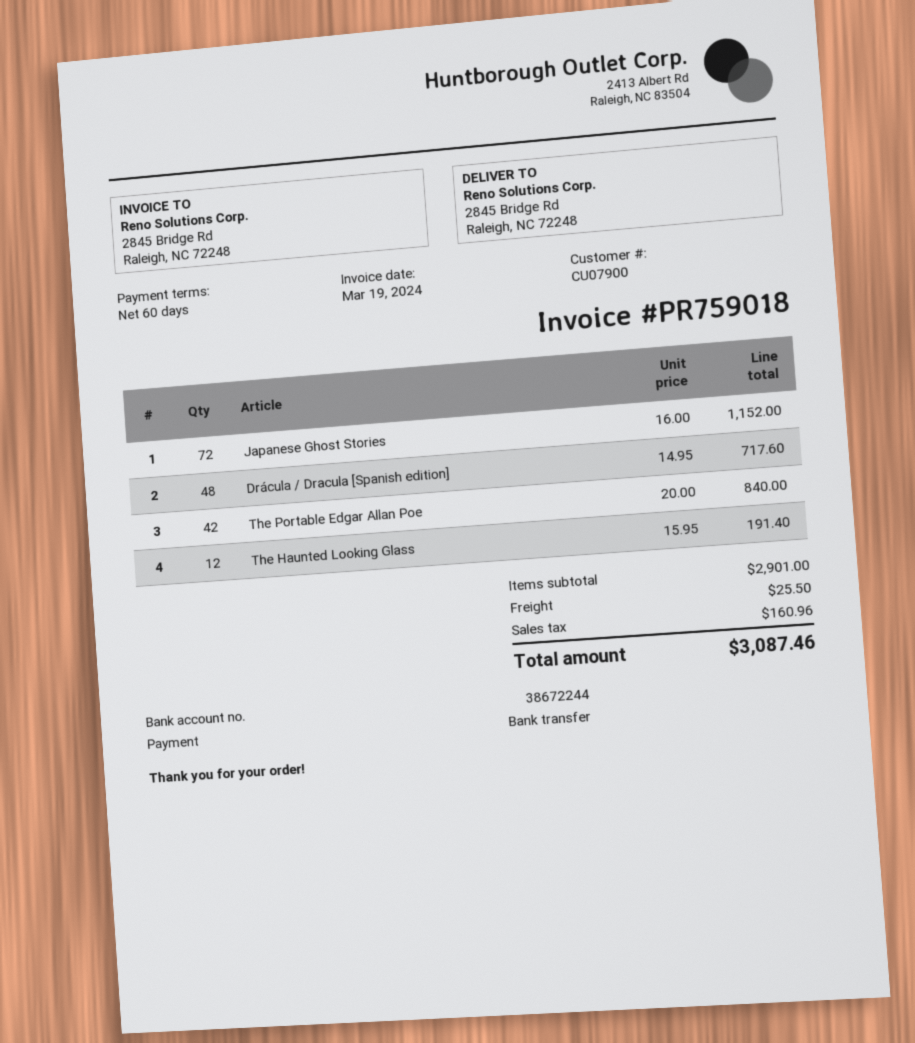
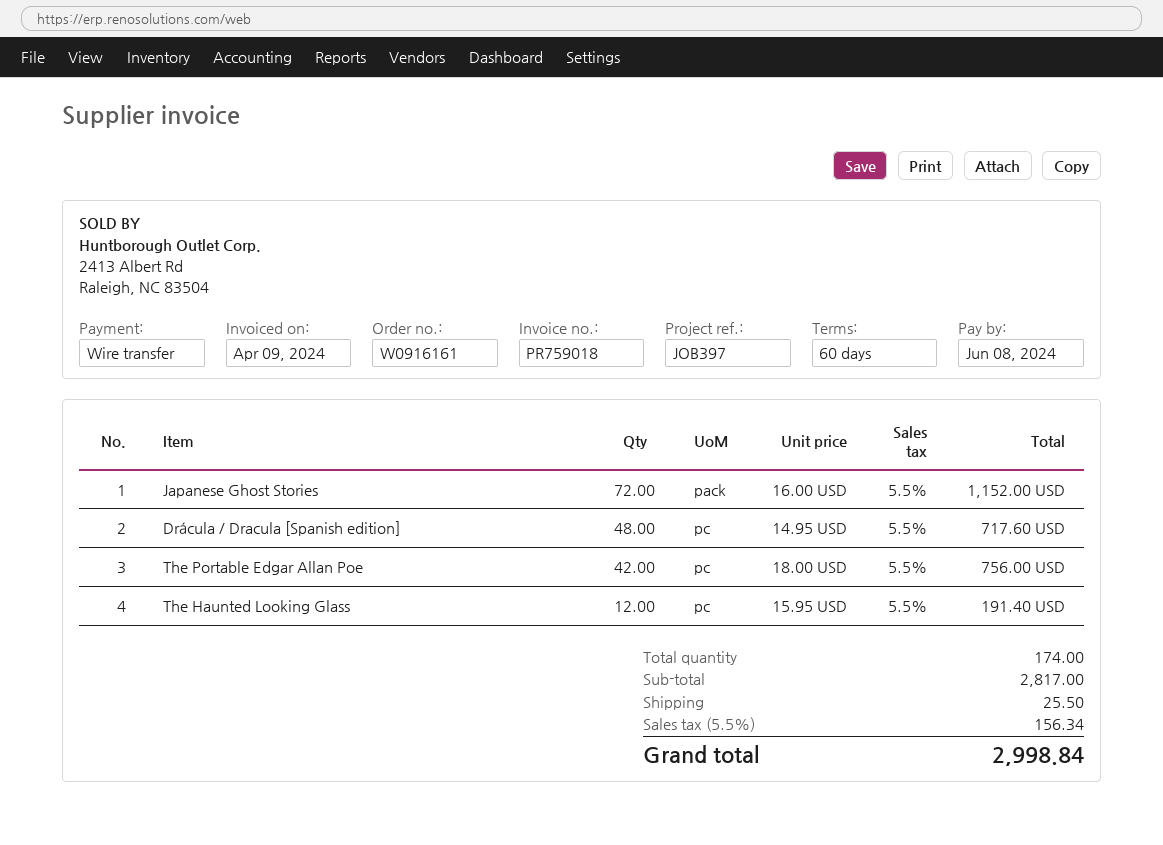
invoice date: 2024-03-19 -> 2024-04-09
The Portable Edgar Allan Poe: 42 x 20.00 = 840.00 -> 42 x 18.00 = 756.00
subtotal: 2901.00 -> 2817.00
tax: 160.96 -> 156.34
total: 3087.46 -> 2998.84

